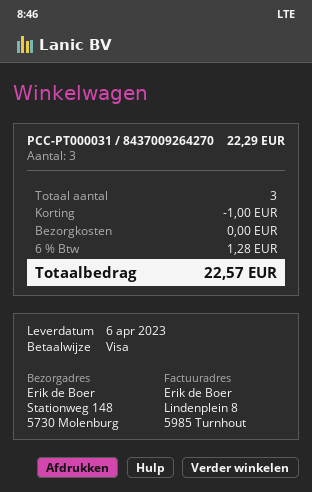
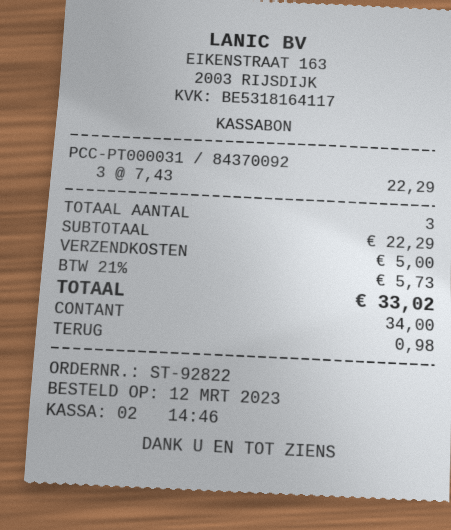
payment method: Visa -> cash
discount: 1.00 -> none
shipping: 0.00 -> 5.00
tax: 6% = 1.28 -> 21% = 5.73
total: 22.57 -> 33.02

